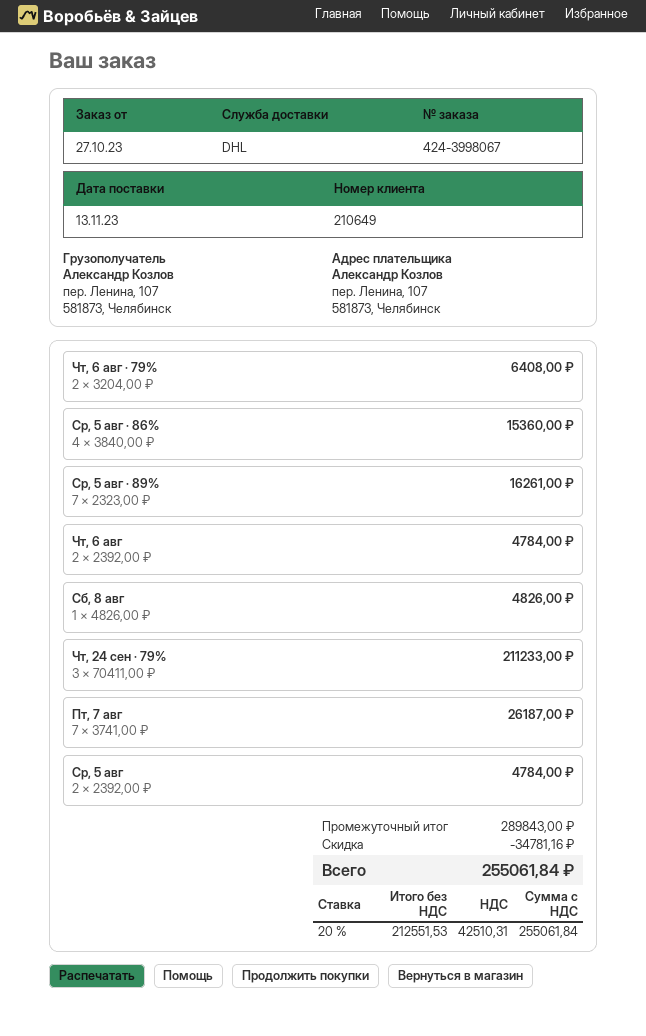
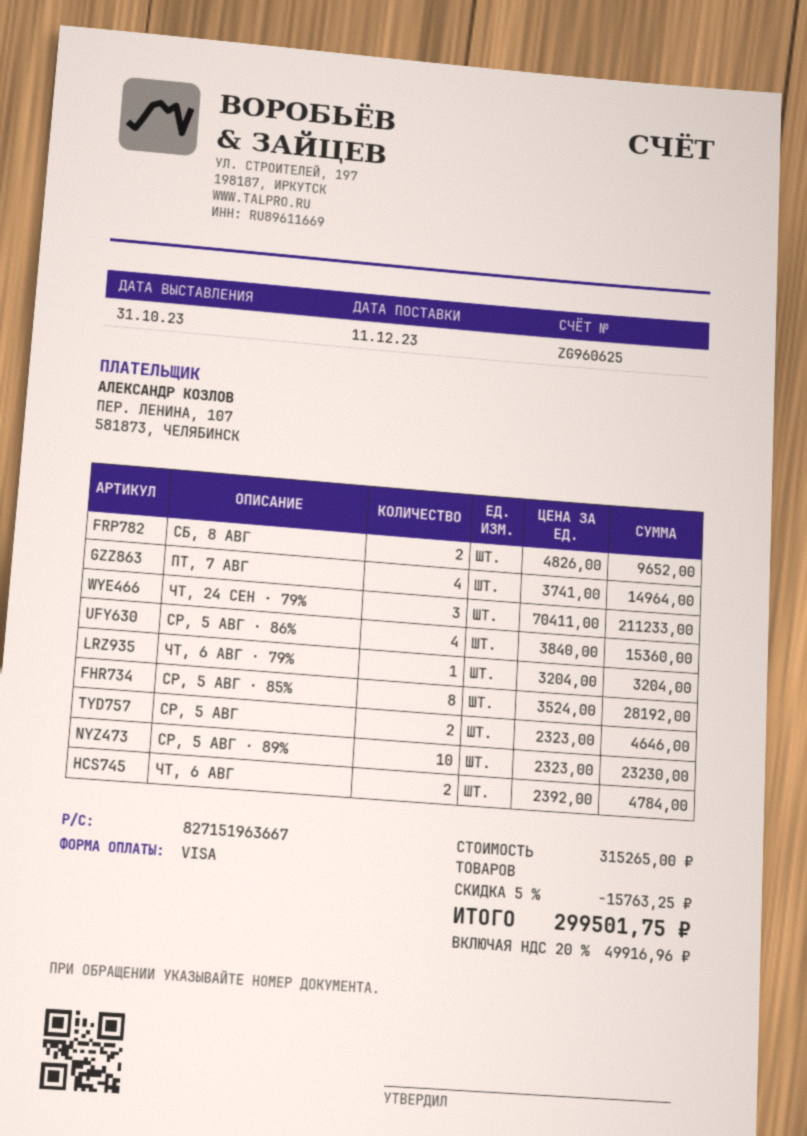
delivery date: 2023-11-13 -> 2023-12-11
Чт, 6 авг · 79%: 2 x 3204.00 = 6408.00 -> 1 x 3204.00 = 3204.00
Ср, 5 авг · 89%: 7 x 2323.00 = 16261.00 -> 10 x 2323.00 = 23230.00
Сб, 8 авг: 1 x 4826.00 = 4826.00 -> 2 x 4826.00 = 9652.00
Пт, 7 авг: 7 x 3741.00 = 26187.00 -> 4 x 3741.00 = 14964.00
Ср, 5 авг: 2 x 2392.00 = 4784.00 -> 2 x 2323.00 = 4646.00
СР, 5 АВГ · 85%: none -> 8 x 3524.00 = 28192.00
subtotal: 289843.00 -> 315265.00
discount: 34781.16 -> 15763.25
tax: 20% = 42510.31 -> 20% = 49916.96
total: 255061.84 -> 299501.75

